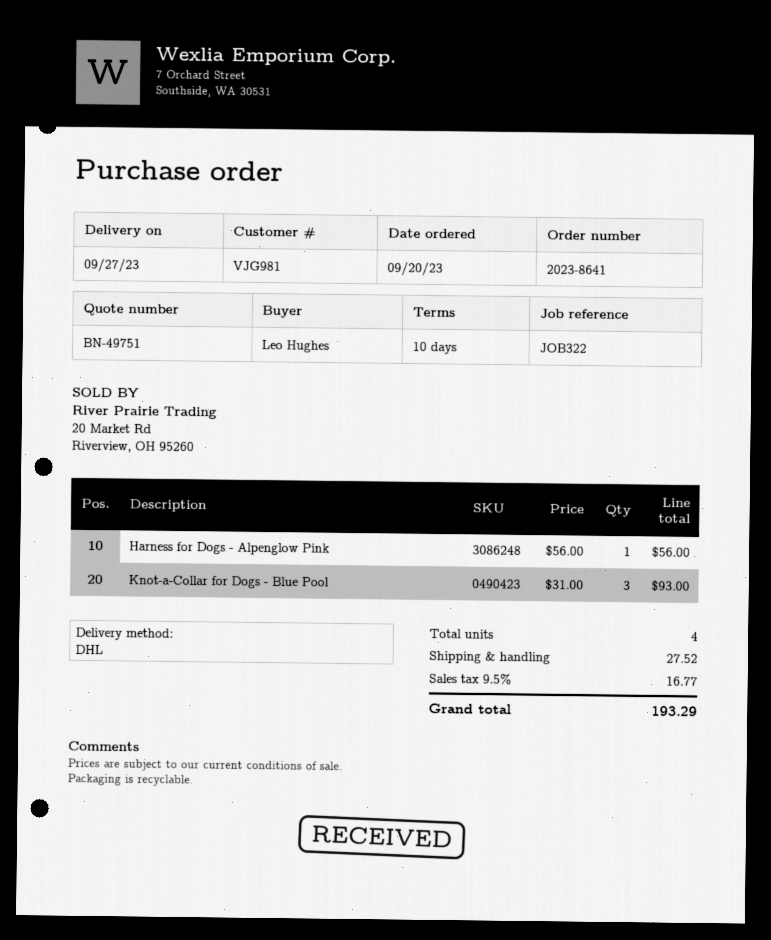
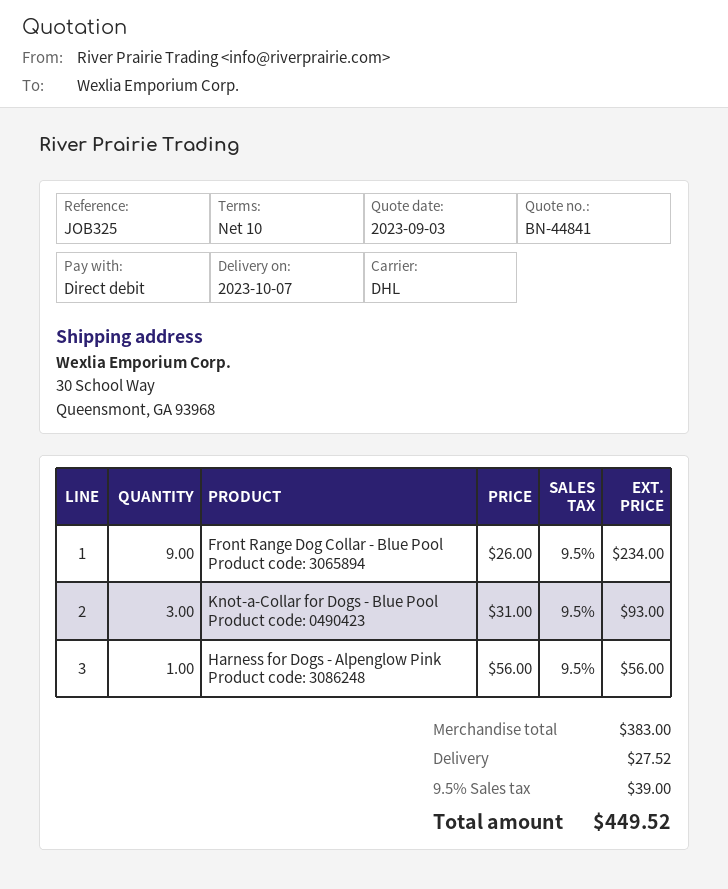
quote number: BN-49751 -> BN-44841
delivery date: 2023-09-27 -> 2023-10-07
reference: JOB322 -> JOB325
Front Range Dog Collar - Blue Pool: none -> 9 x 26.00 = 234.00
tax: 9.5% = 16.77 -> 9.5% = 39.00
total: 193.29 -> 449.52

